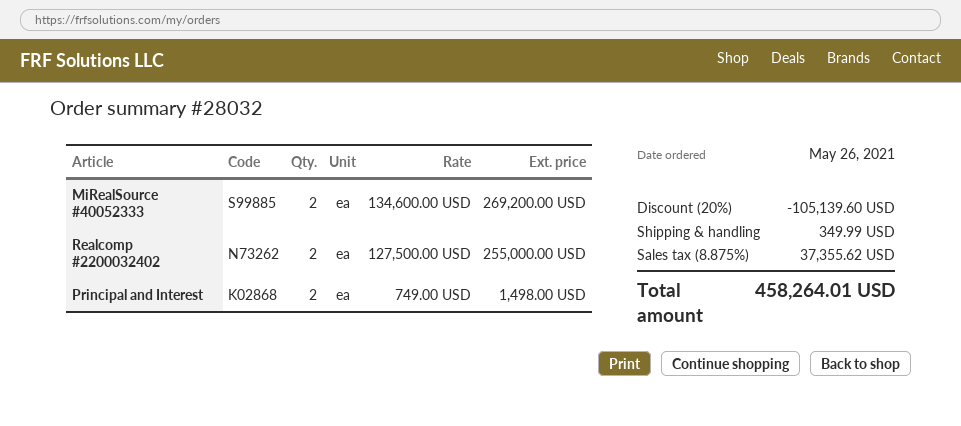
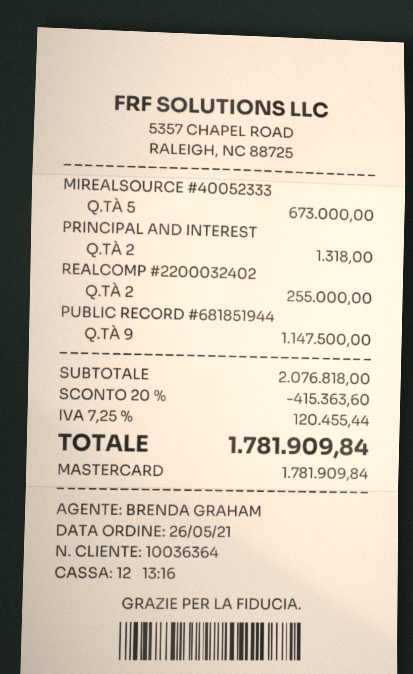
MiRealSource #40052333: 2 for 269200.00 -> 5 for 673000.00
Principal and Interest: 2 for 1498.00 -> 2 for 1318.00
PUBLIC RECORD #681851944: none -> 9 for 1147500.00
discount: 20% = 105139.60 -> 20% = 415363.60
shipping: 349.99 -> none
tax: 8.875% = 37355.62 -> 7.25% = 120455.44
total: 458264.01 -> 1781909.84

